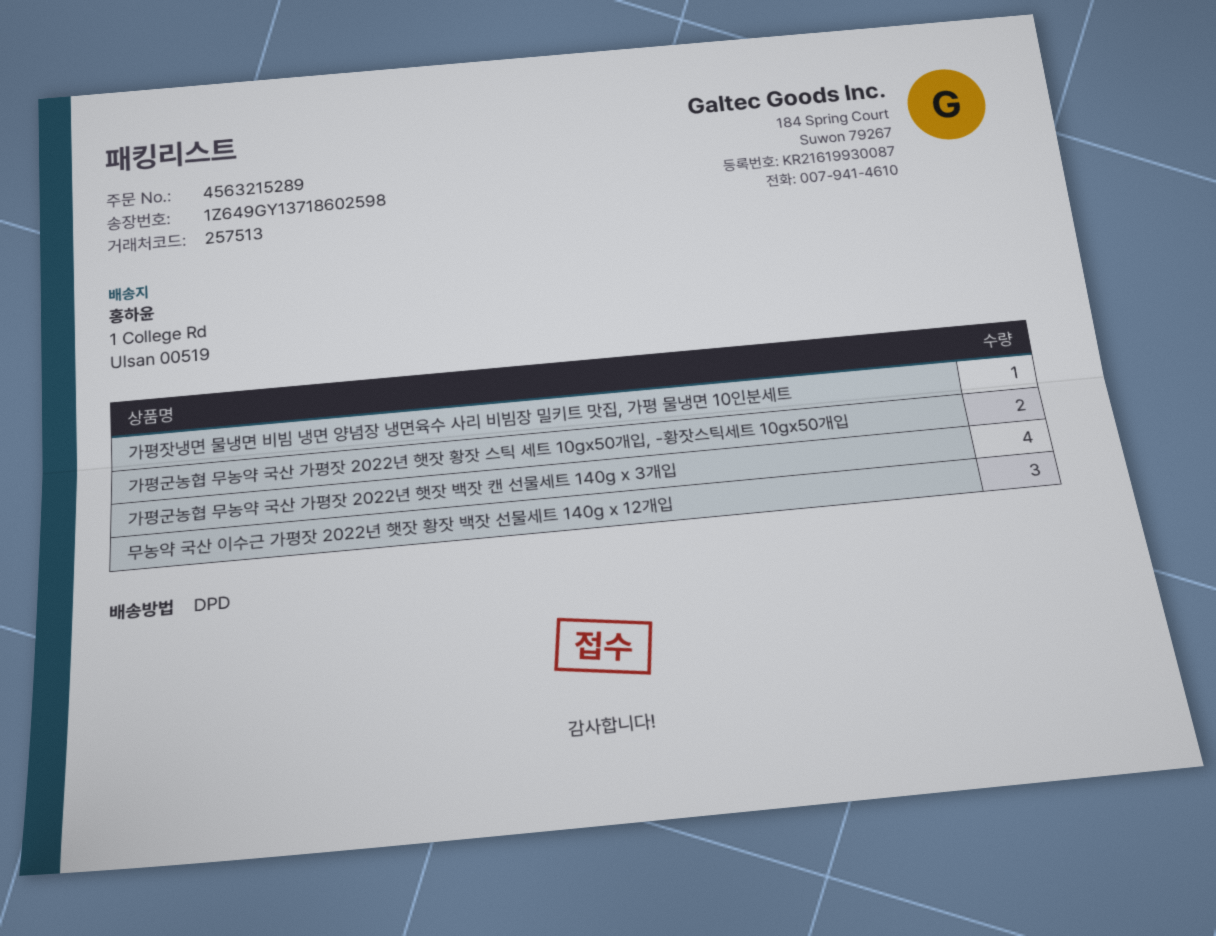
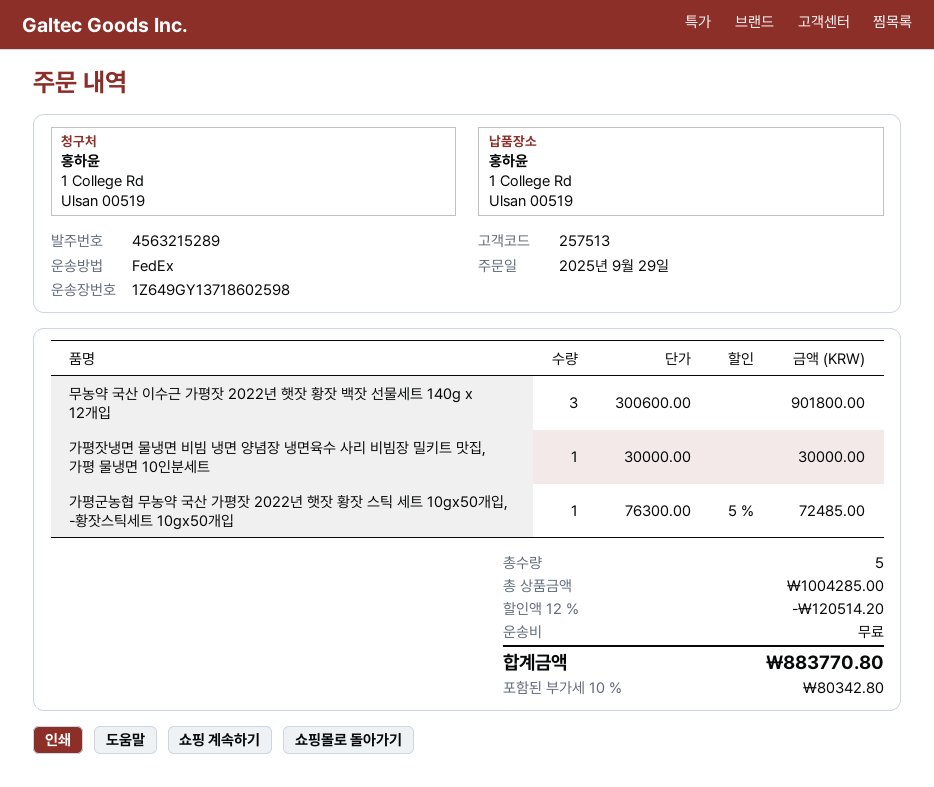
shipping method: DPD -> FedEx
가평군농협 무농약 국산 가평잣 2022년 햇잣 황잣 스틱 세트 10gx50개입, -황잣스틱세트 10gx50개입: 2 -> 1
가평군농협 무농약 국산 가평잣 2022년 햇잣 백잣 캔 선물세트 140g x 3개입: 4 -> none

